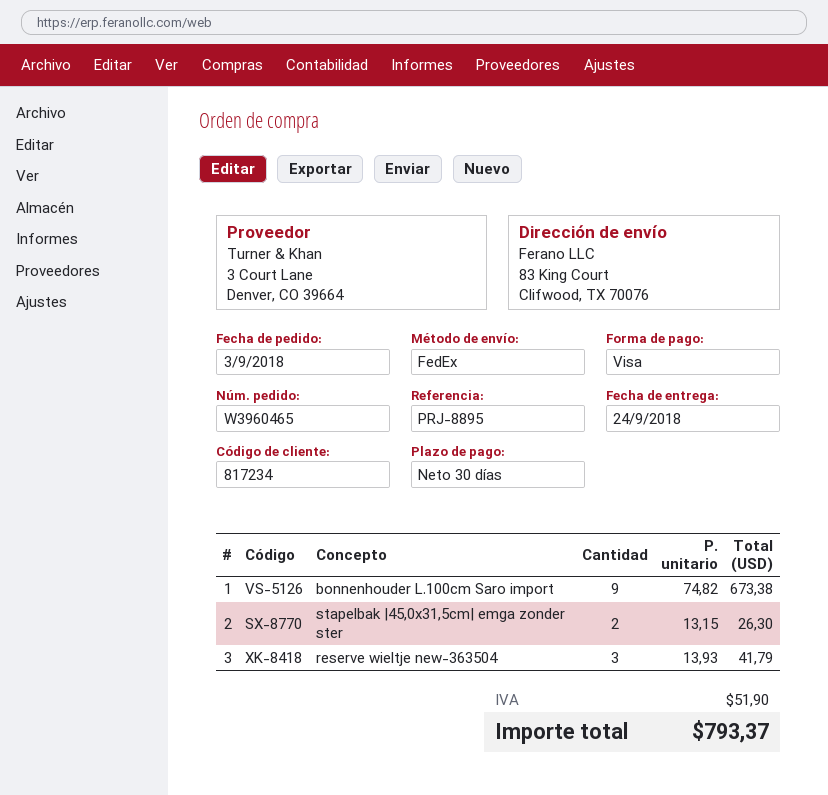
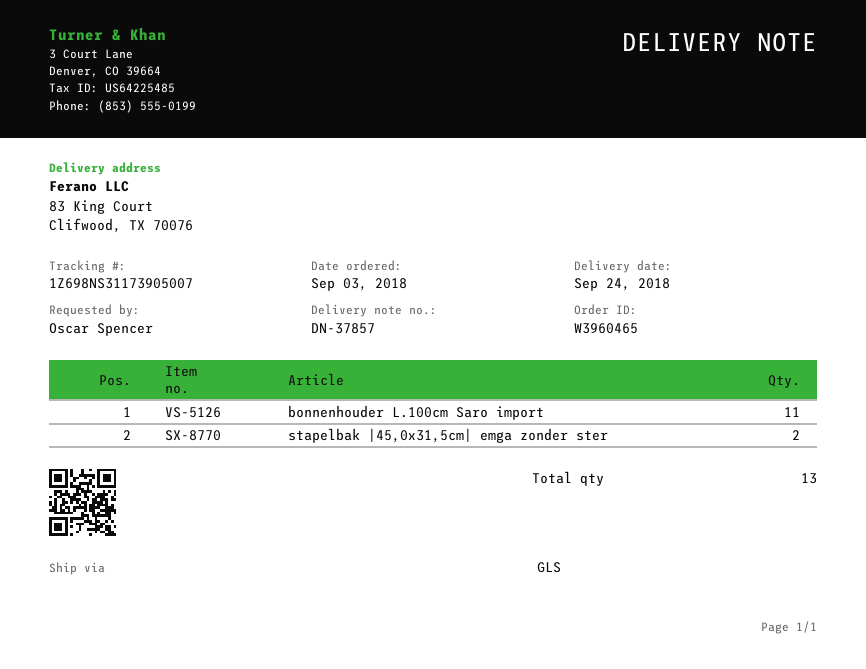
shipping method: FedEx -> GLS
bonnenhouder L.100cm Saro import: 9 -> 11
reserve wieltje new-363504: 3 -> none

